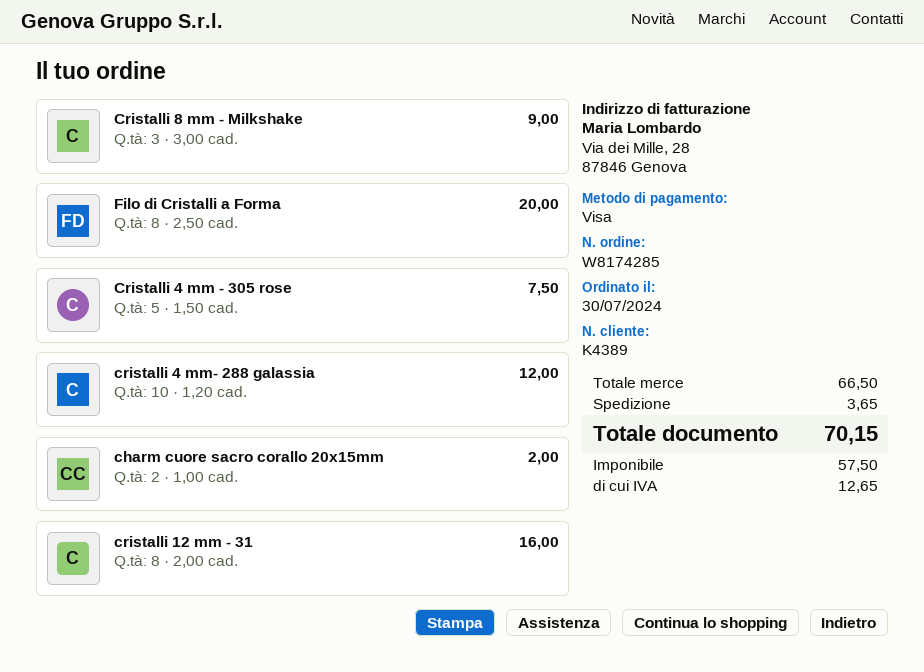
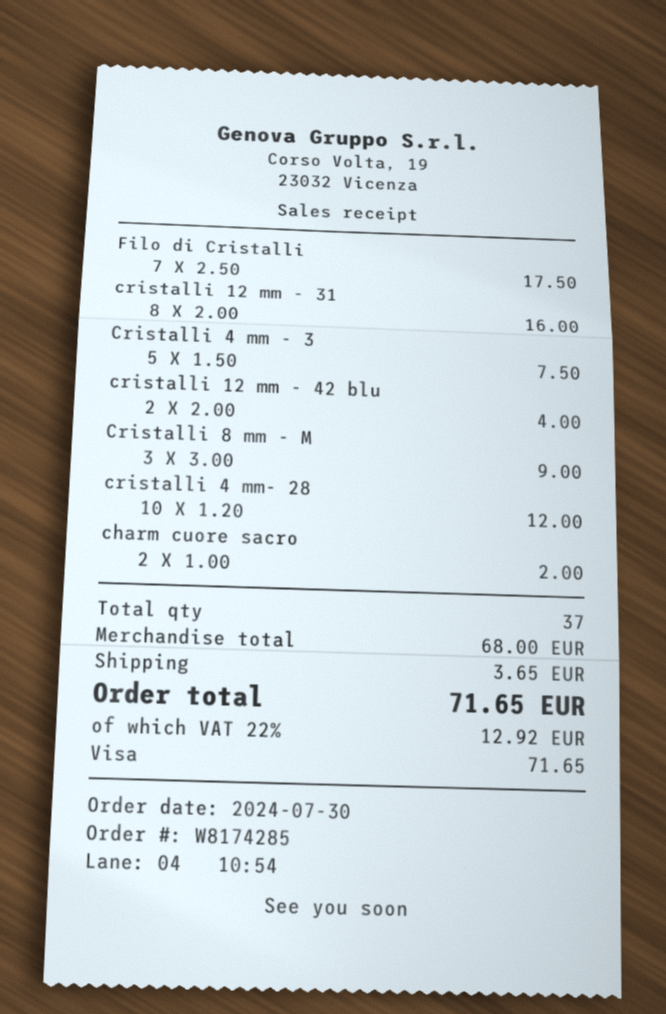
Filo di Cristalli a Forma: 8 x 2.50 = 20.00 -> 7 x 2.50 = 17.50
cristalli 12 mm - 42 blu: none -> 2 x 2.00 = 4.00
subtotal: 66.50 -> 68.00
tax: 12.65 -> 12.92
total: 70.15 -> 71.65

